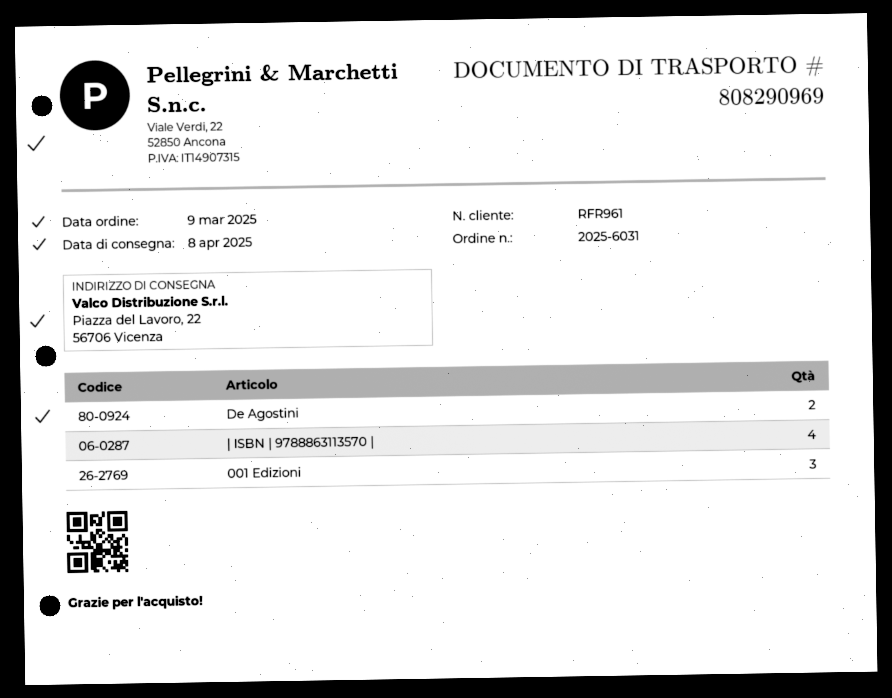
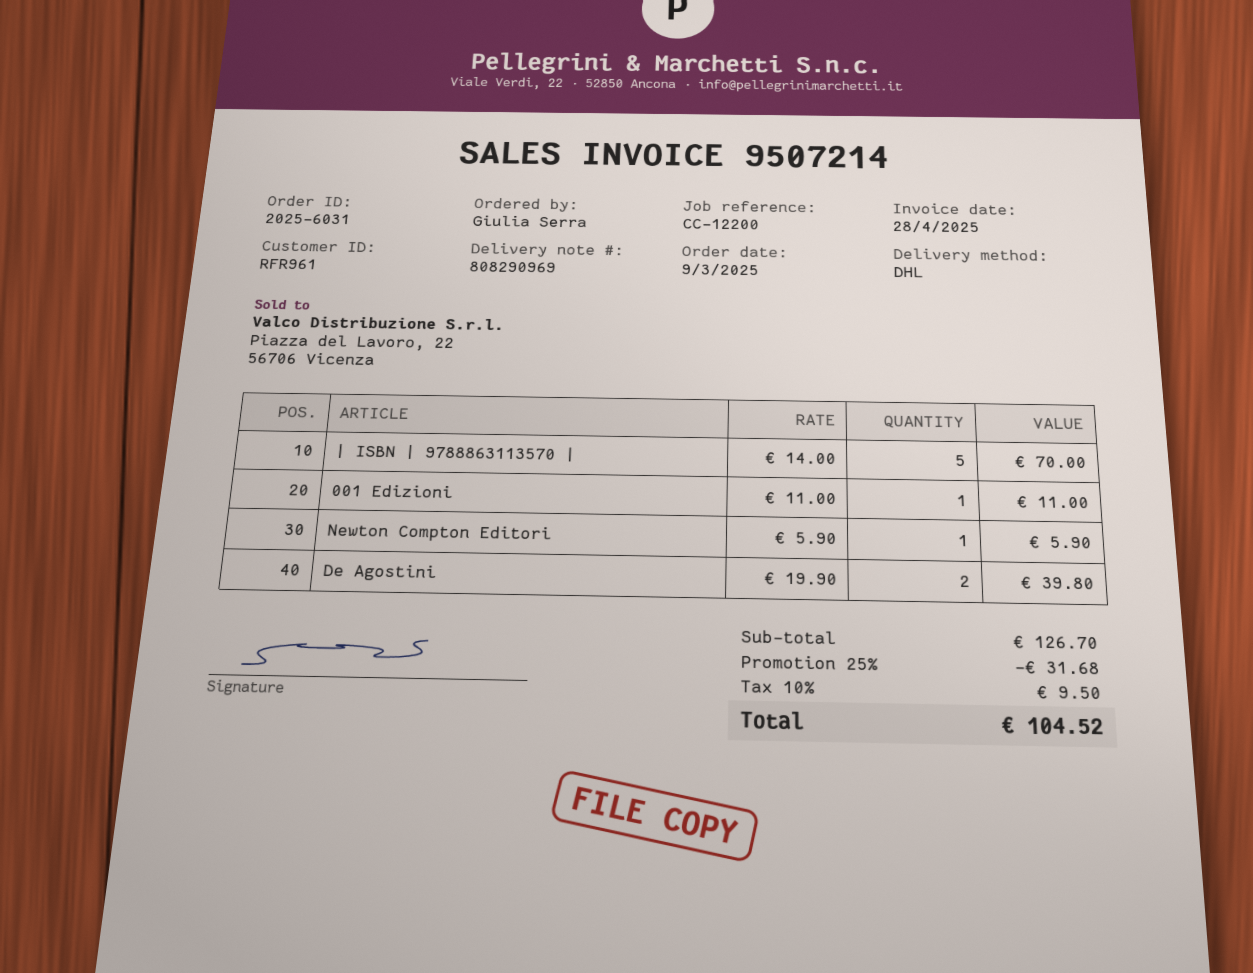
| ISBN | 9788863113570 |: 4 -> 5
001 Edizioni: 3 -> 1
Newton Compton Editori: none -> 1

